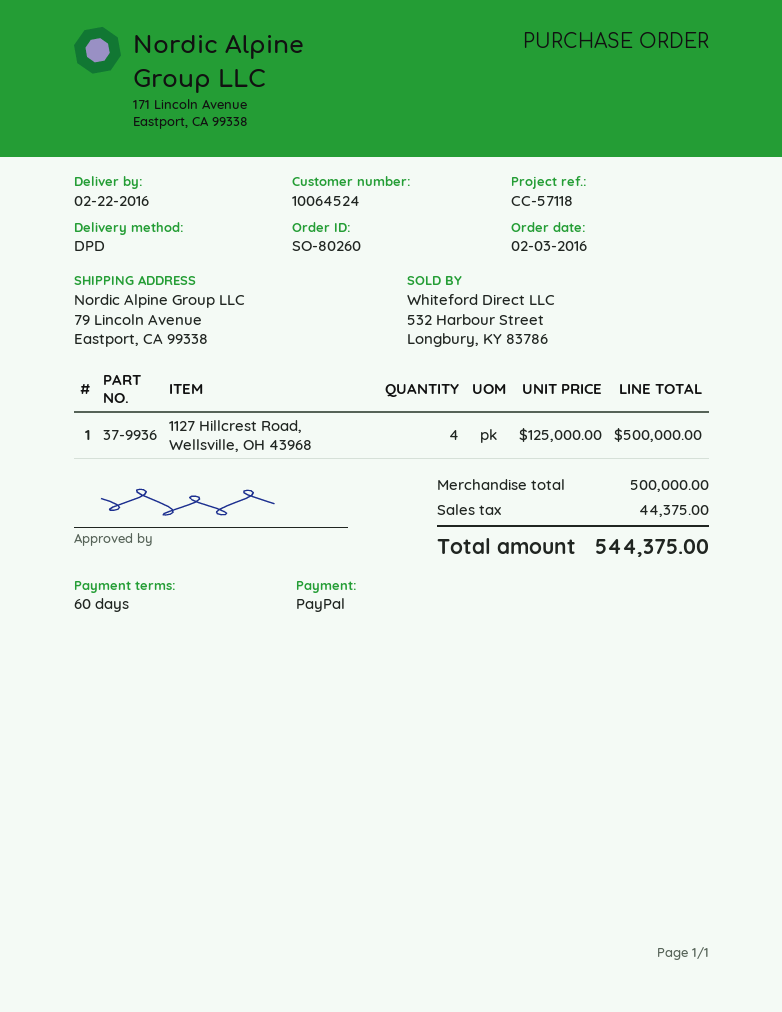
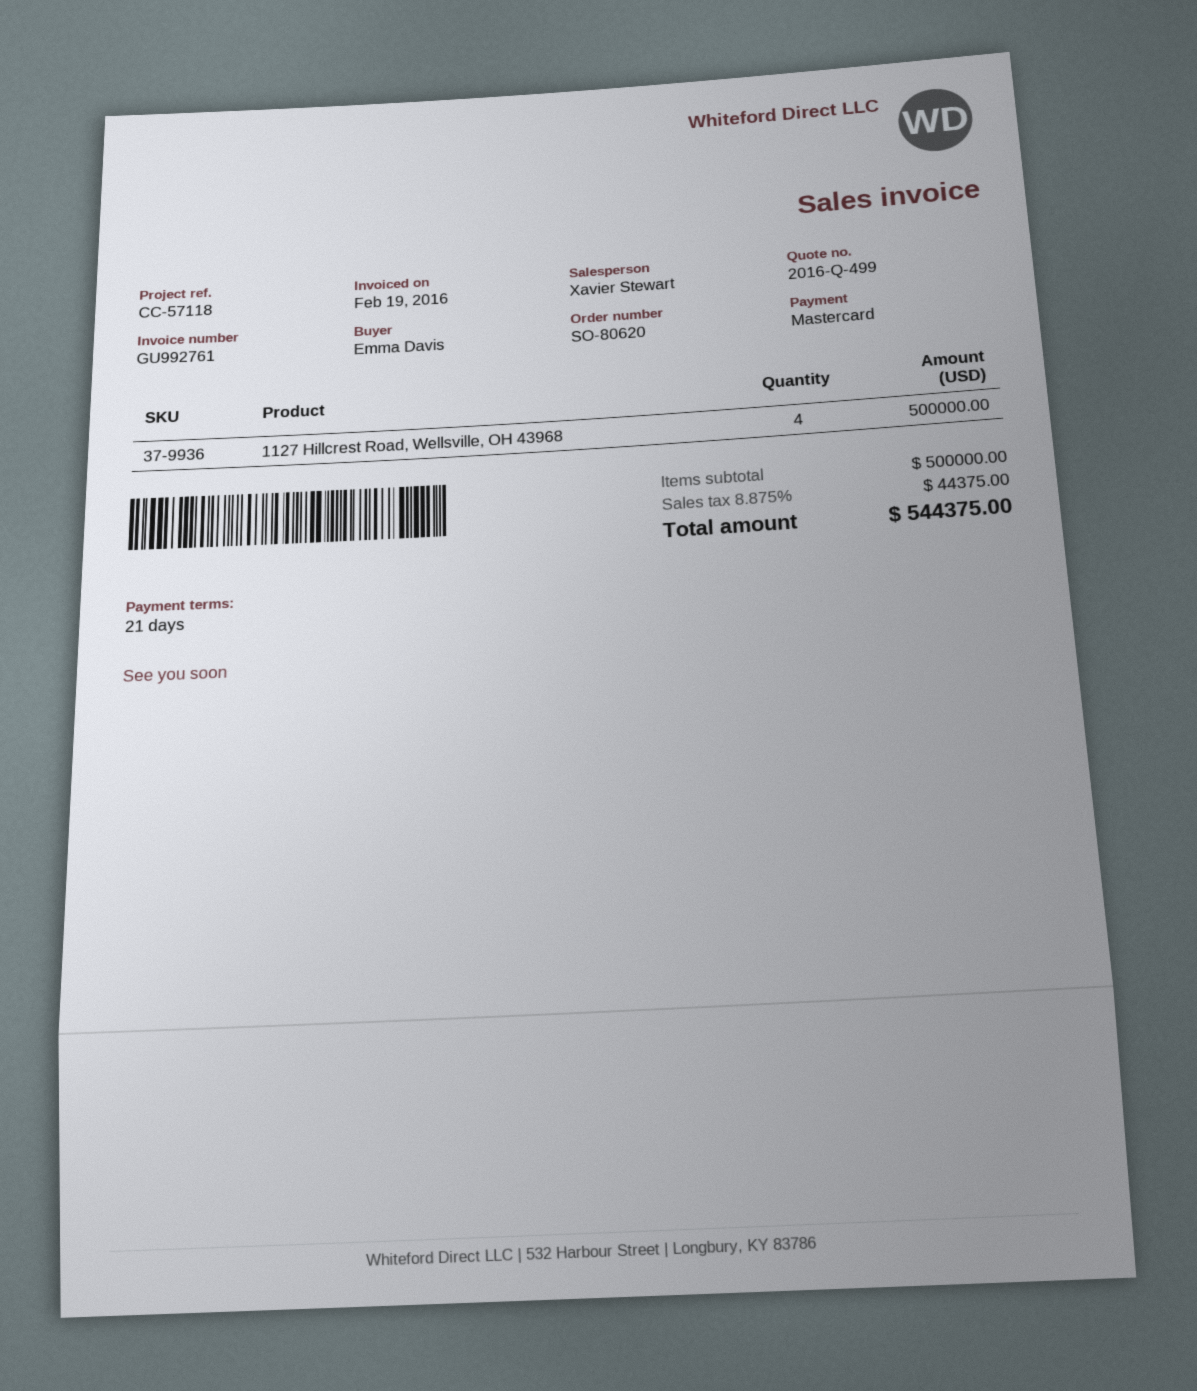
order number: SO-80260 -> SO-80620
payment terms: 60 days -> 21 days
payment method: PayPal -> Mastercard

